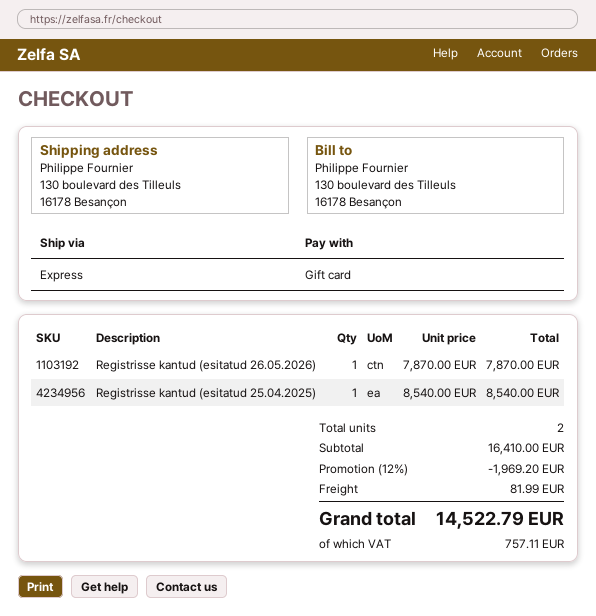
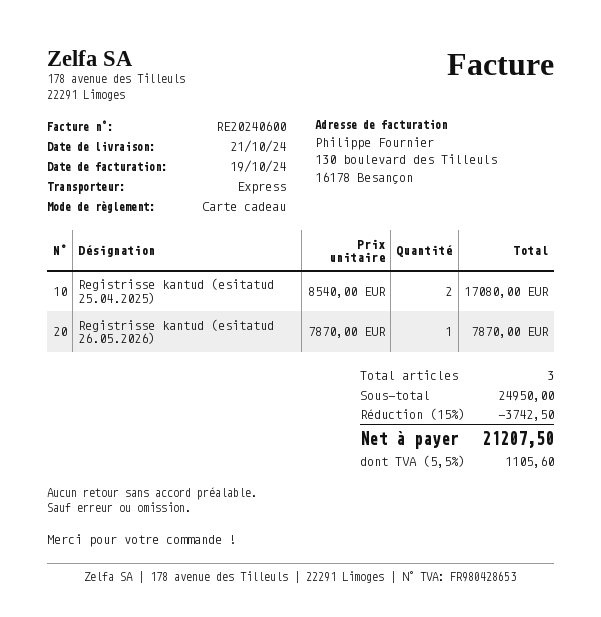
Registrisse kantud (esitatud 25.04.2025): 1 x 8540.00 = 8540.00 -> 2 x 8540.00 = 17080.00
total quantity: 2 -> 3
subtotal: 16410.00 -> 24950.00
discount: 12% = 1969.20 -> 15% = 3742.50
shipping: 81.99 -> none
tax: 757.11 -> 1105.60
total: 14522.79 -> 21207.50

